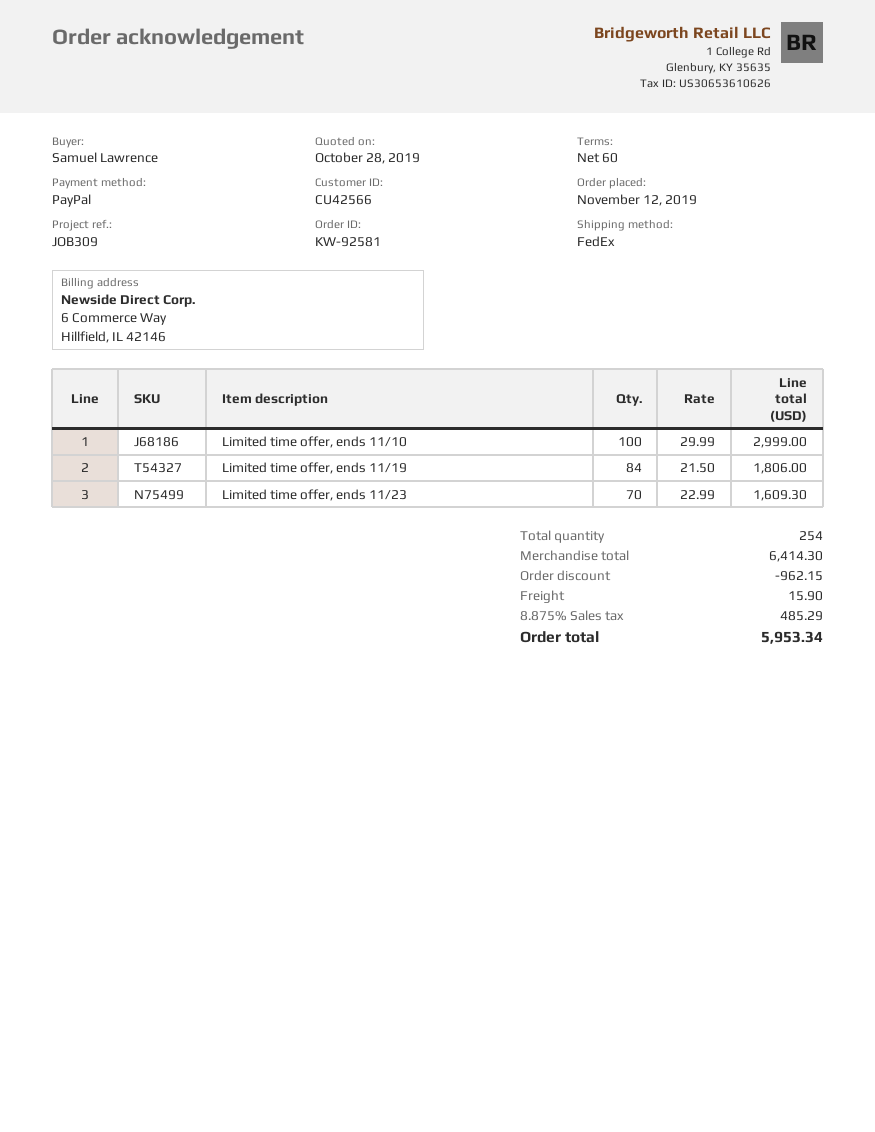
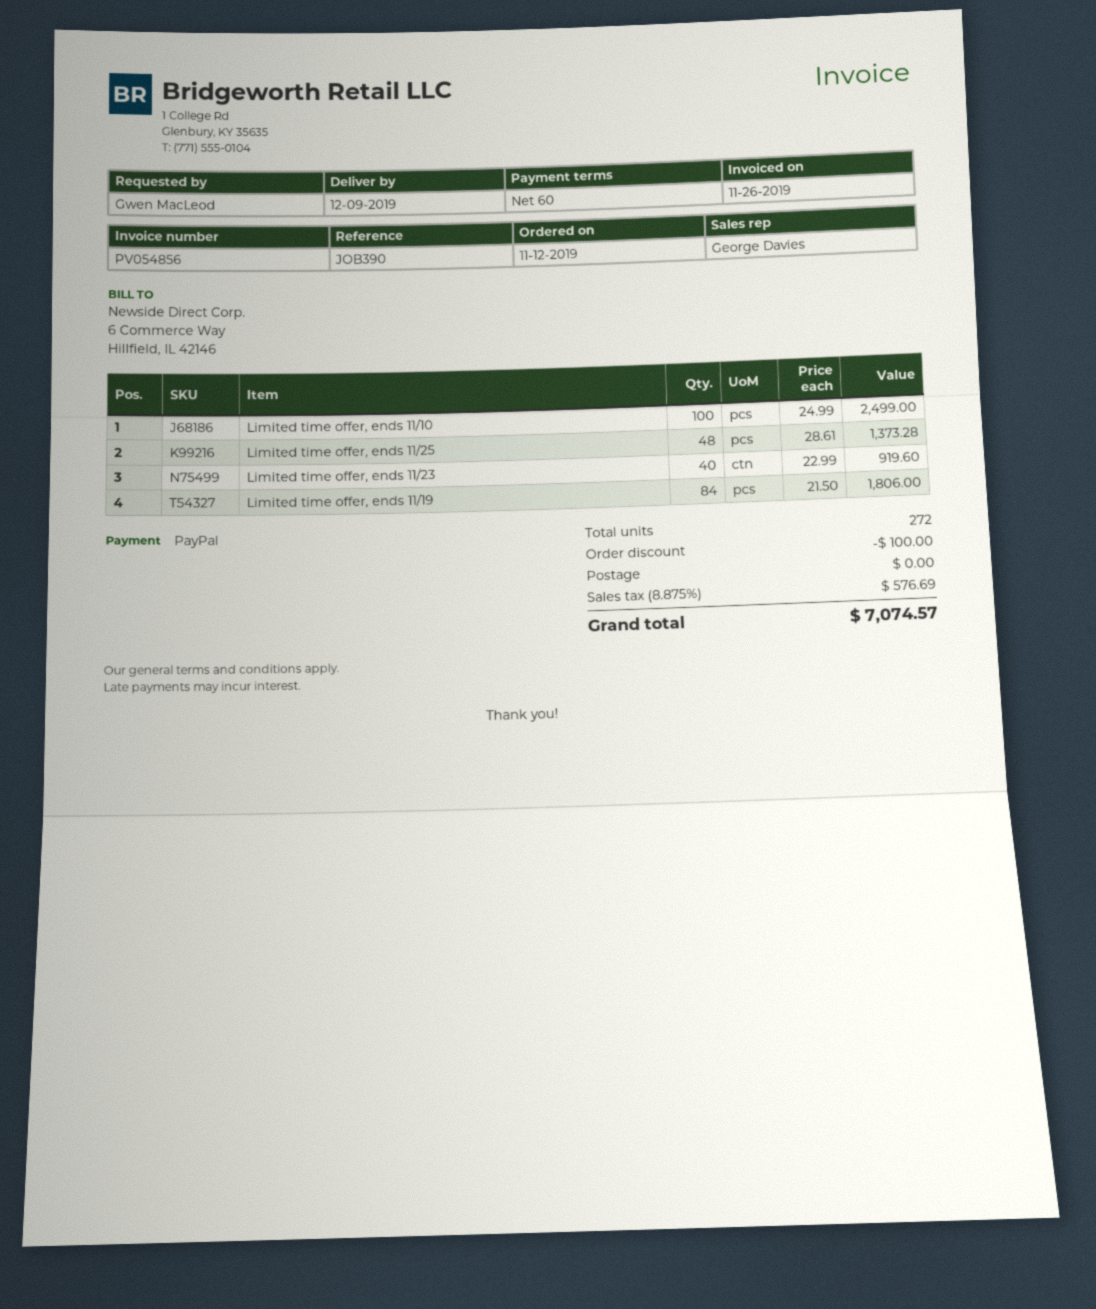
reference: JOB309 -> JOB390
ordered by: Samuel Lawrence -> Gwen MacLeod
Limited time offer, ends 11/10: 100 x 29.99 = 2999.00 -> 100 x 24.99 = 2499.00
Limited time offer, ends 11/23: 70 x 22.99 = 1609.30 -> 40 x 22.99 = 919.60
Limited time offer, ends 11/25: none -> 48 x 28.61 = 1373.28
total quantity: 254 -> 272
discount: 962.15 -> 100.00
shipping: 15.90 -> 0.00
tax: 8.875% = 485.29 -> 8.875% = 576.69
total: 5953.34 -> 7074.57

